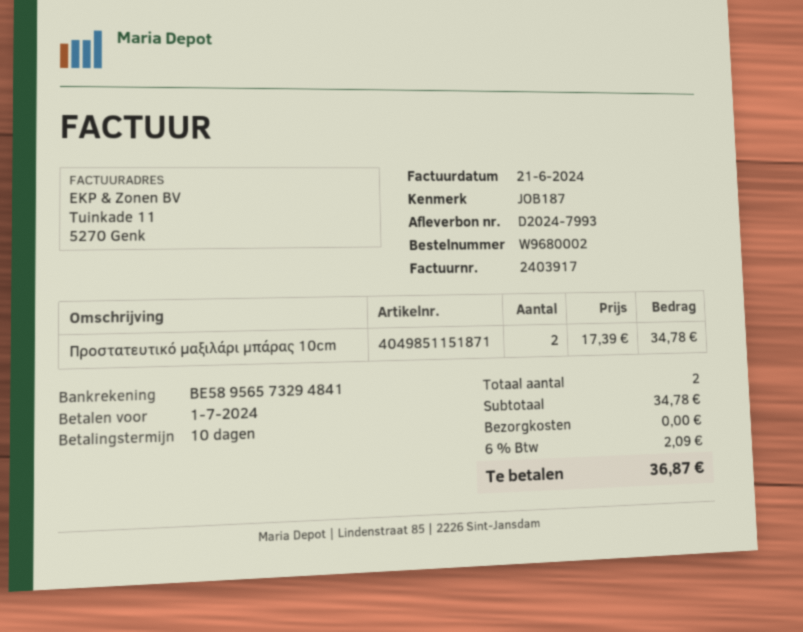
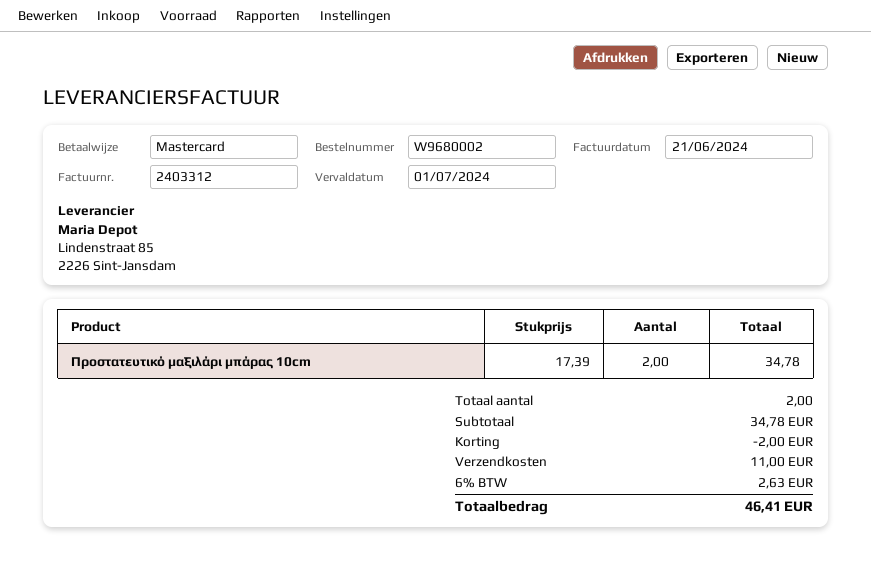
invoice number: 2403917 -> 2403312
discount: none -> 2.00
shipping: 0.00 -> 11.00
tax: 6% = 2.09 -> 6% = 2.63
total: 36.87 -> 46.41

